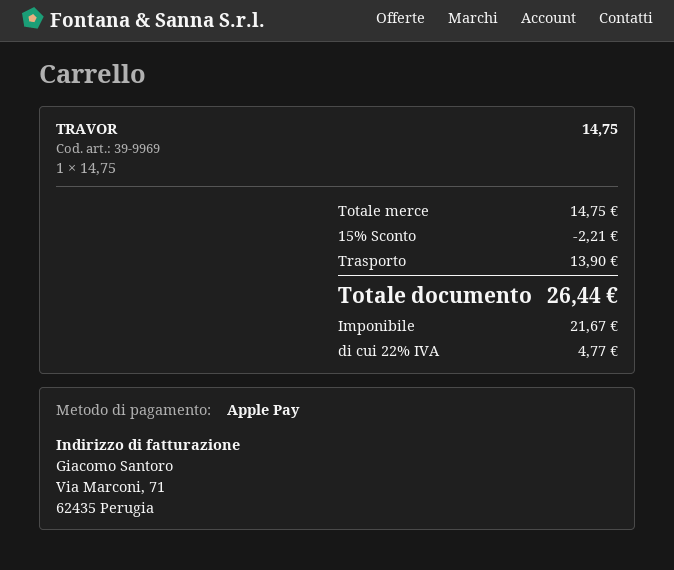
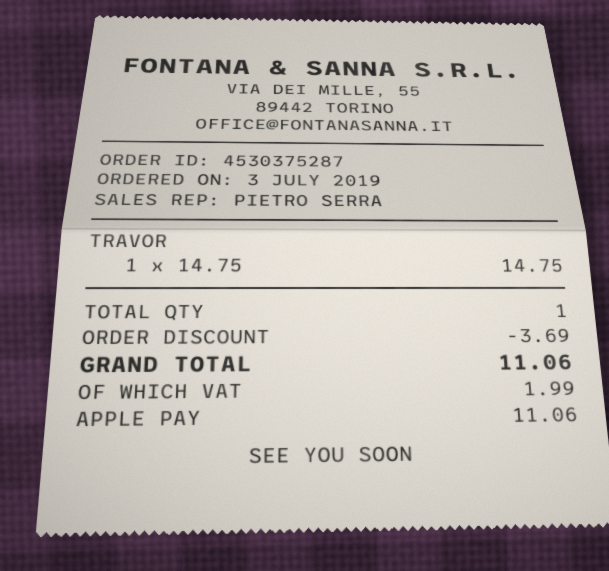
discount: 2.21 -> 3.69
shipping: 13.90 -> none
tax: 4.77 -> 1.99
total: 26.44 -> 11.06

